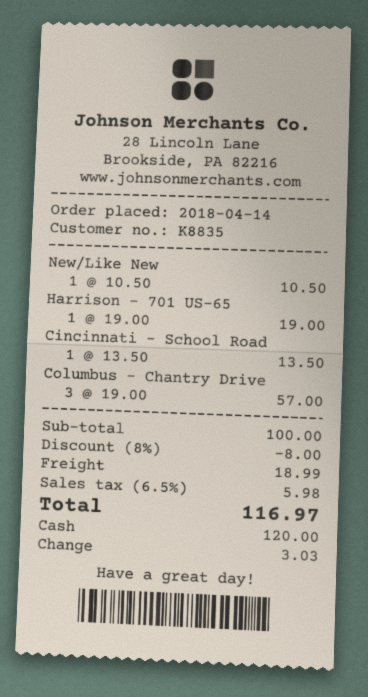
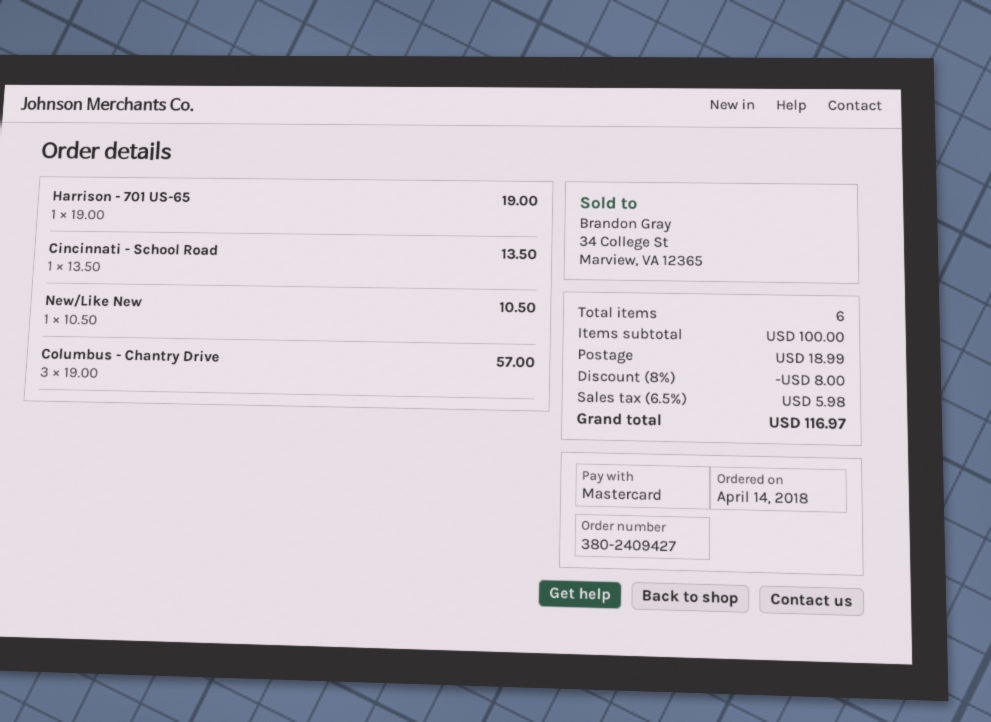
payment method: cash -> Mastercard

